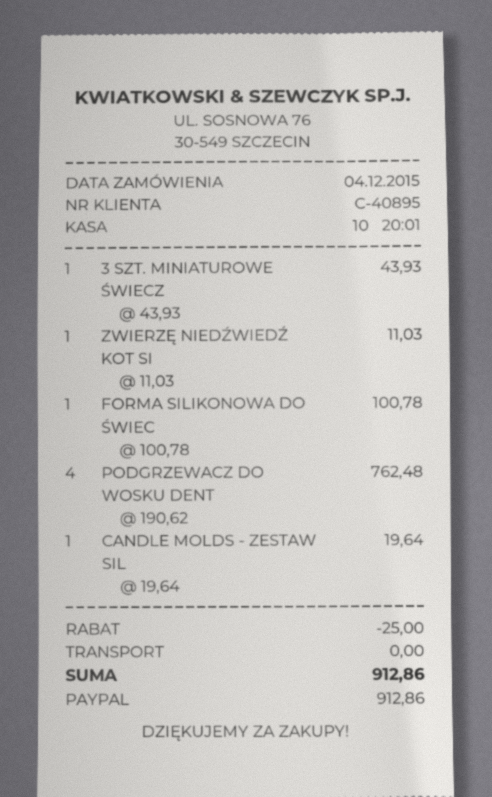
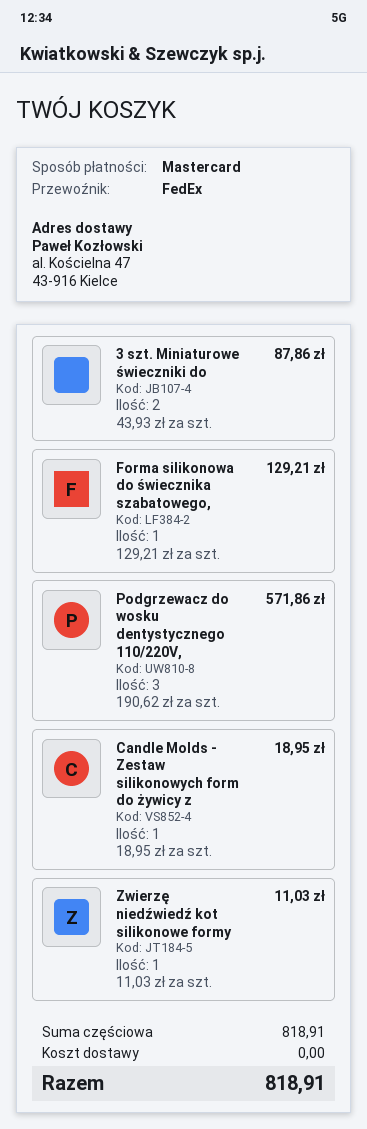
payment method: PayPal -> Mastercard
3 SZT. MINIATUROWE ŚWIECZ: 1 x 43.93 = 43.93 -> 2 x 43.93 = 87.86
FORMA SILIKONOWA DO ŚWIEC: 1 x 100.78 = 100.78 -> 1 x 129.21 = 129.21
PODGRZEWACZ DO WOSKU DENT: 4 x 190.62 = 762.48 -> 3 x 190.62 = 571.86
CANDLE MOLDS - ZESTAW SIL: 1 x 19.64 = 19.64 -> 1 x 18.95 = 18.95
discount: 25.00 -> none
total: 912.86 -> 818.91

